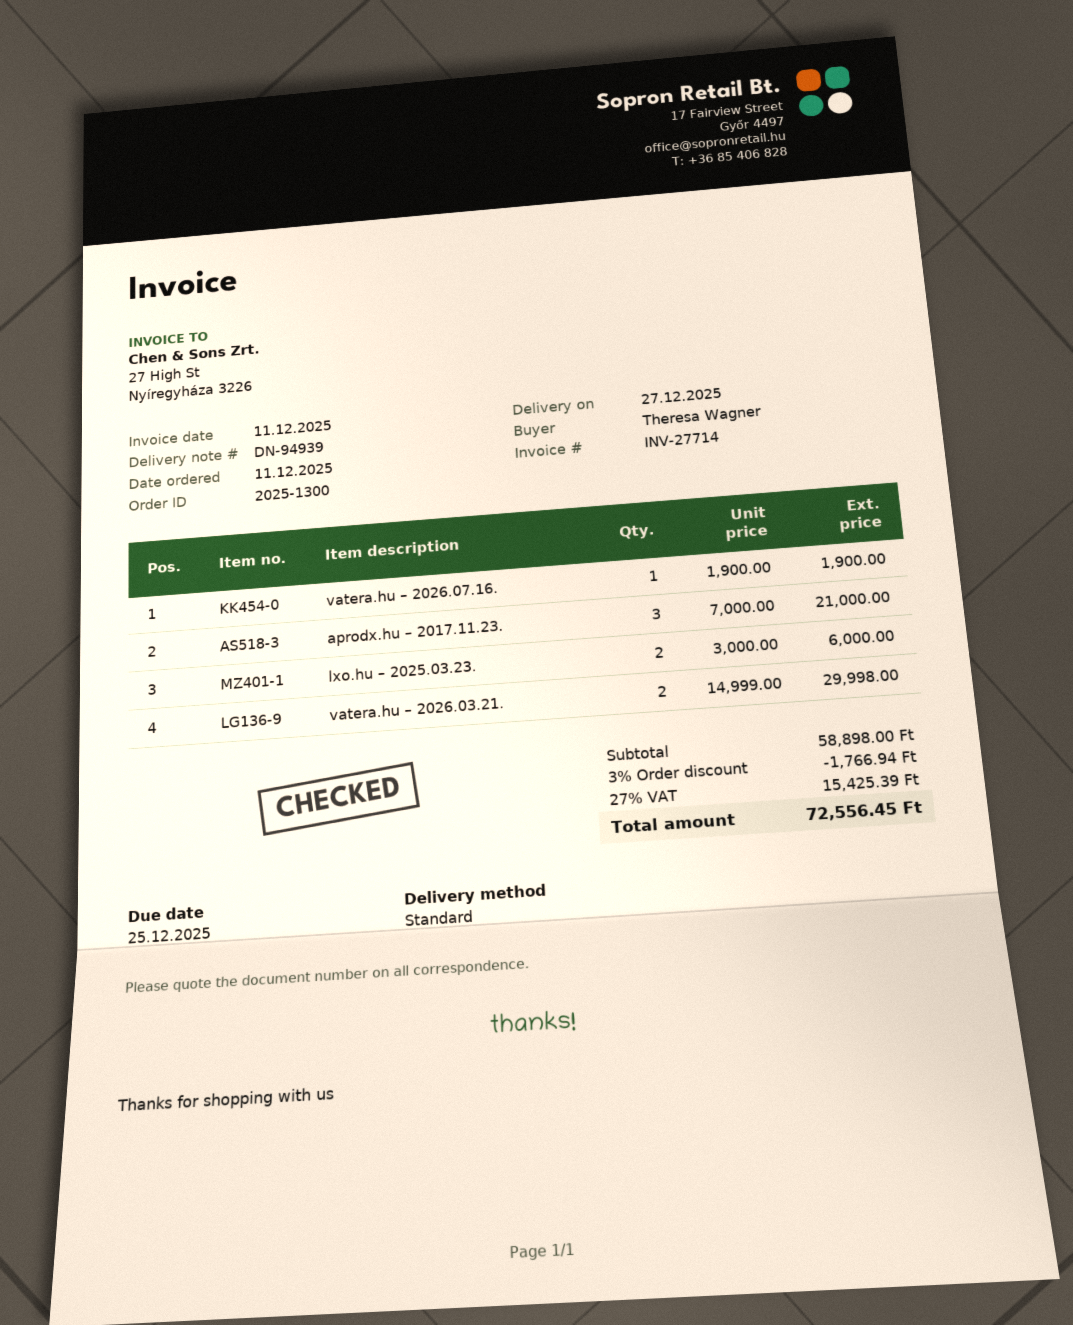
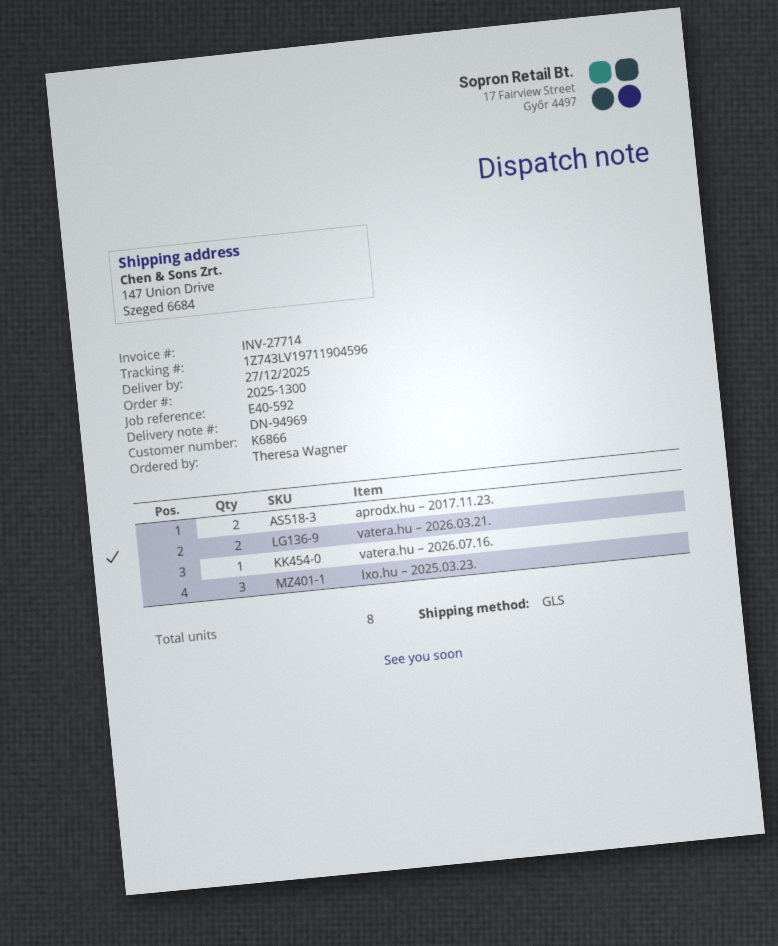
delivery note number: DN-94939 -> DN-94969
shipping method: standard -> GLS
aprodx.hu – 2017.11.23.: 3 -> 2
lxo.hu – 2025.03.23.: 2 -> 3

